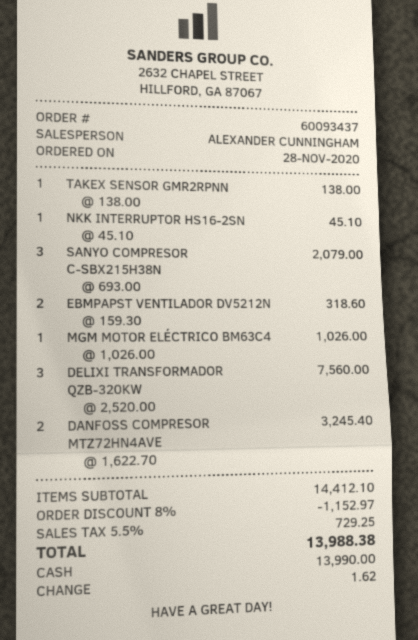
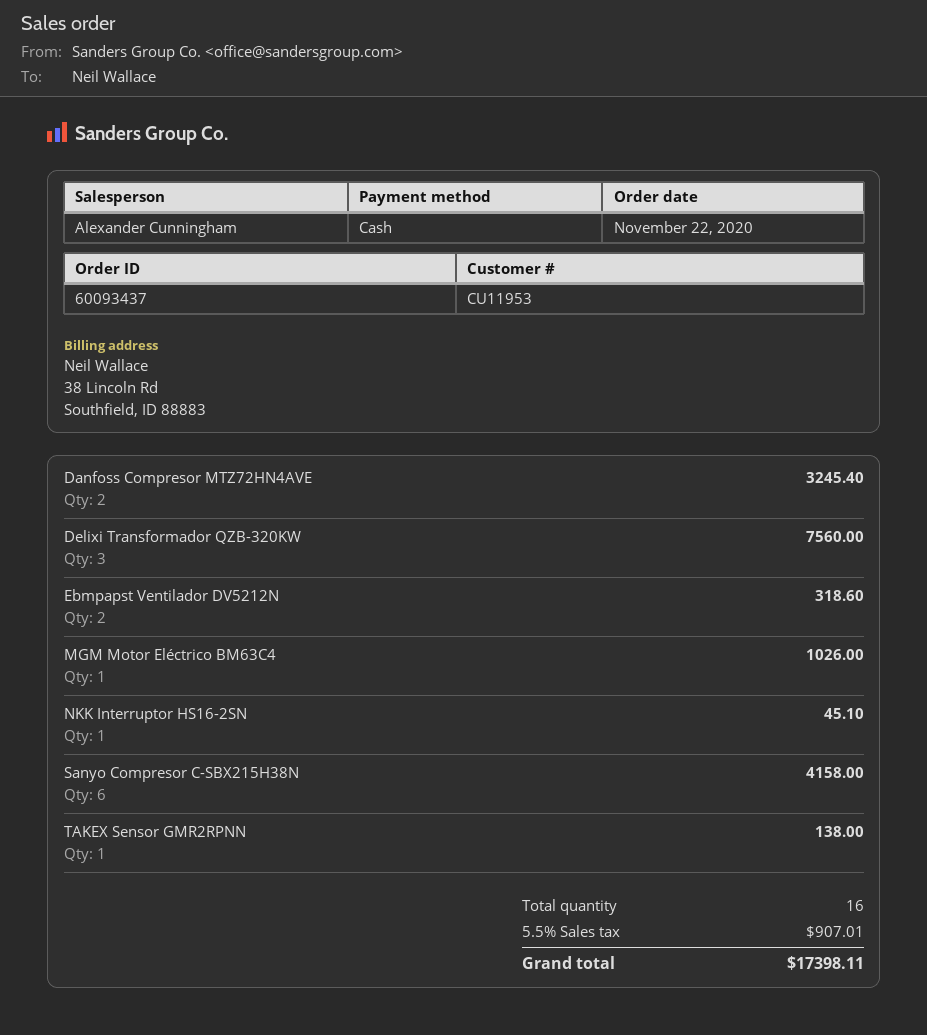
order date: 2020-11-28 -> 2020-11-22
SANYO COMPRESOR C-SBX215H38N: 3 for 2079.00 -> 6 for 4158.00
discount: 8% = 1152.97 -> none
tax: 5.5% = 729.25 -> 5.5% = 907.01
total: 13988.38 -> 17398.11

